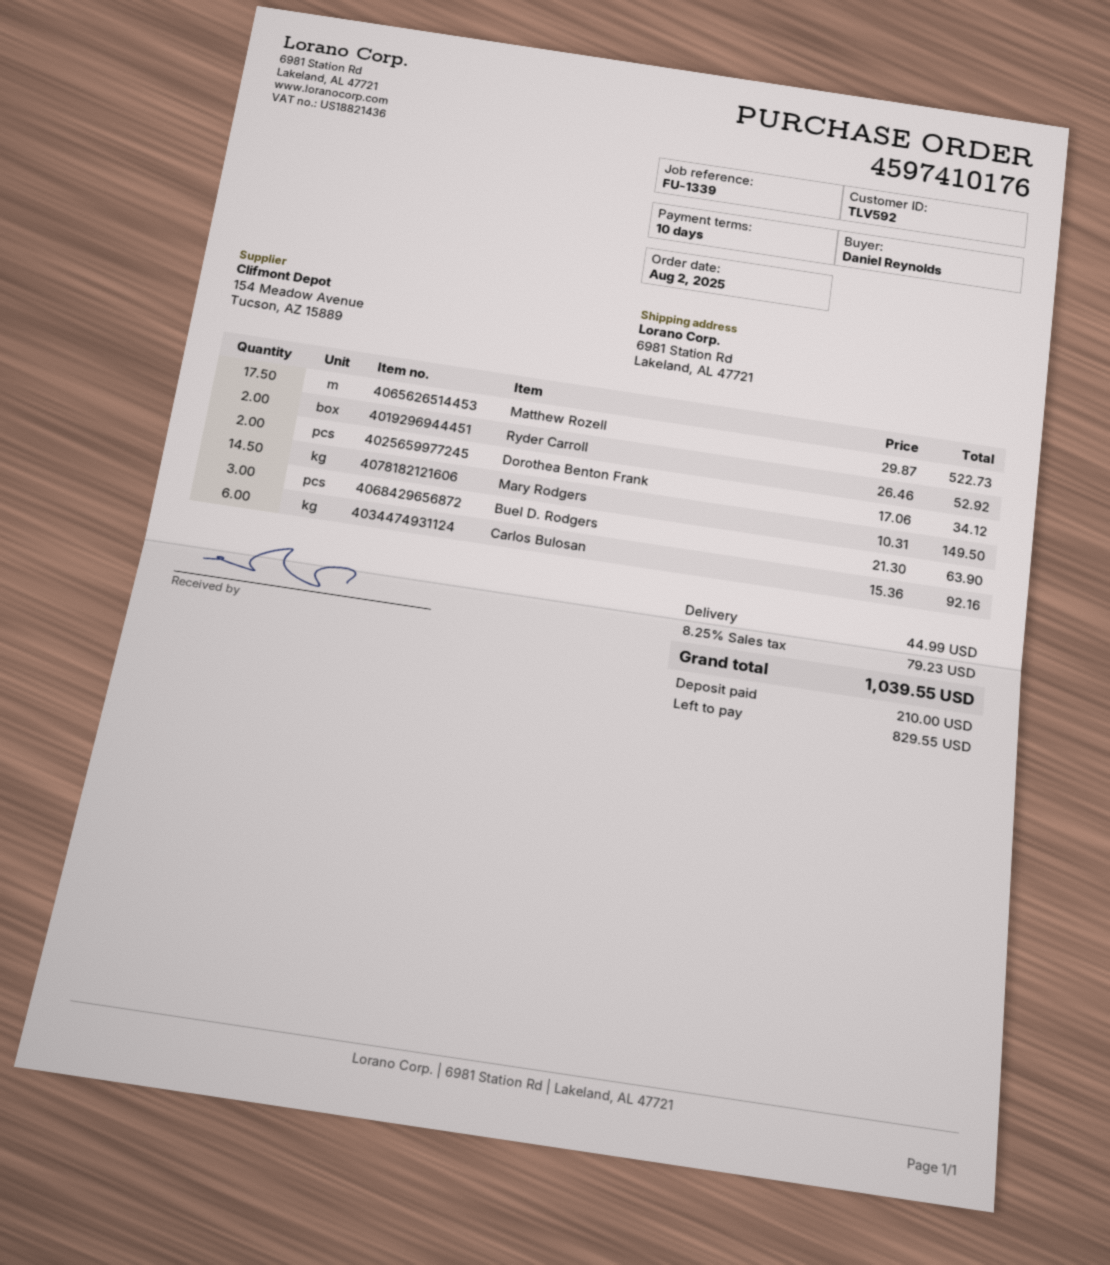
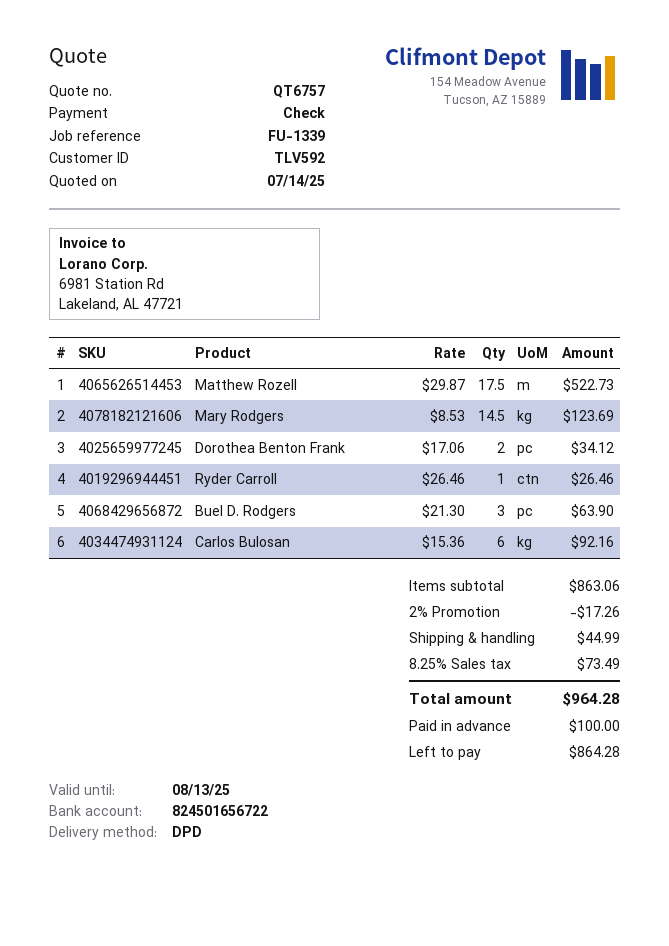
Ryder Carroll: 2 x 26.46 = 52.92 -> 1 x 26.46 = 26.46
Mary Rodgers: 14.5 x 10.31 = 149.50 -> 14.5 x 8.53 = 123.69
discount: none -> 2% = 17.26
tax: 8.25% = 79.23 -> 8.25% = 73.49
total: 1039.55 -> 964.28
deposit: 210.00 -> 100.00
balance: 829.55 -> 864.28

